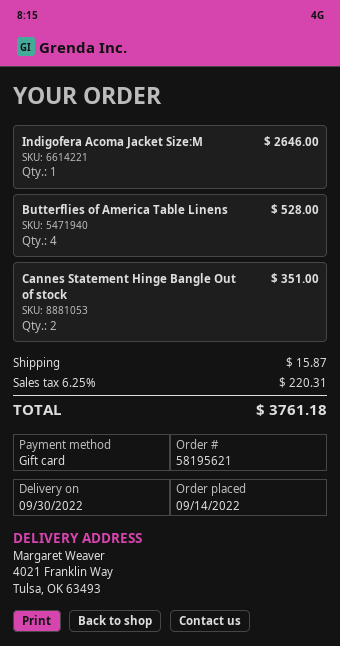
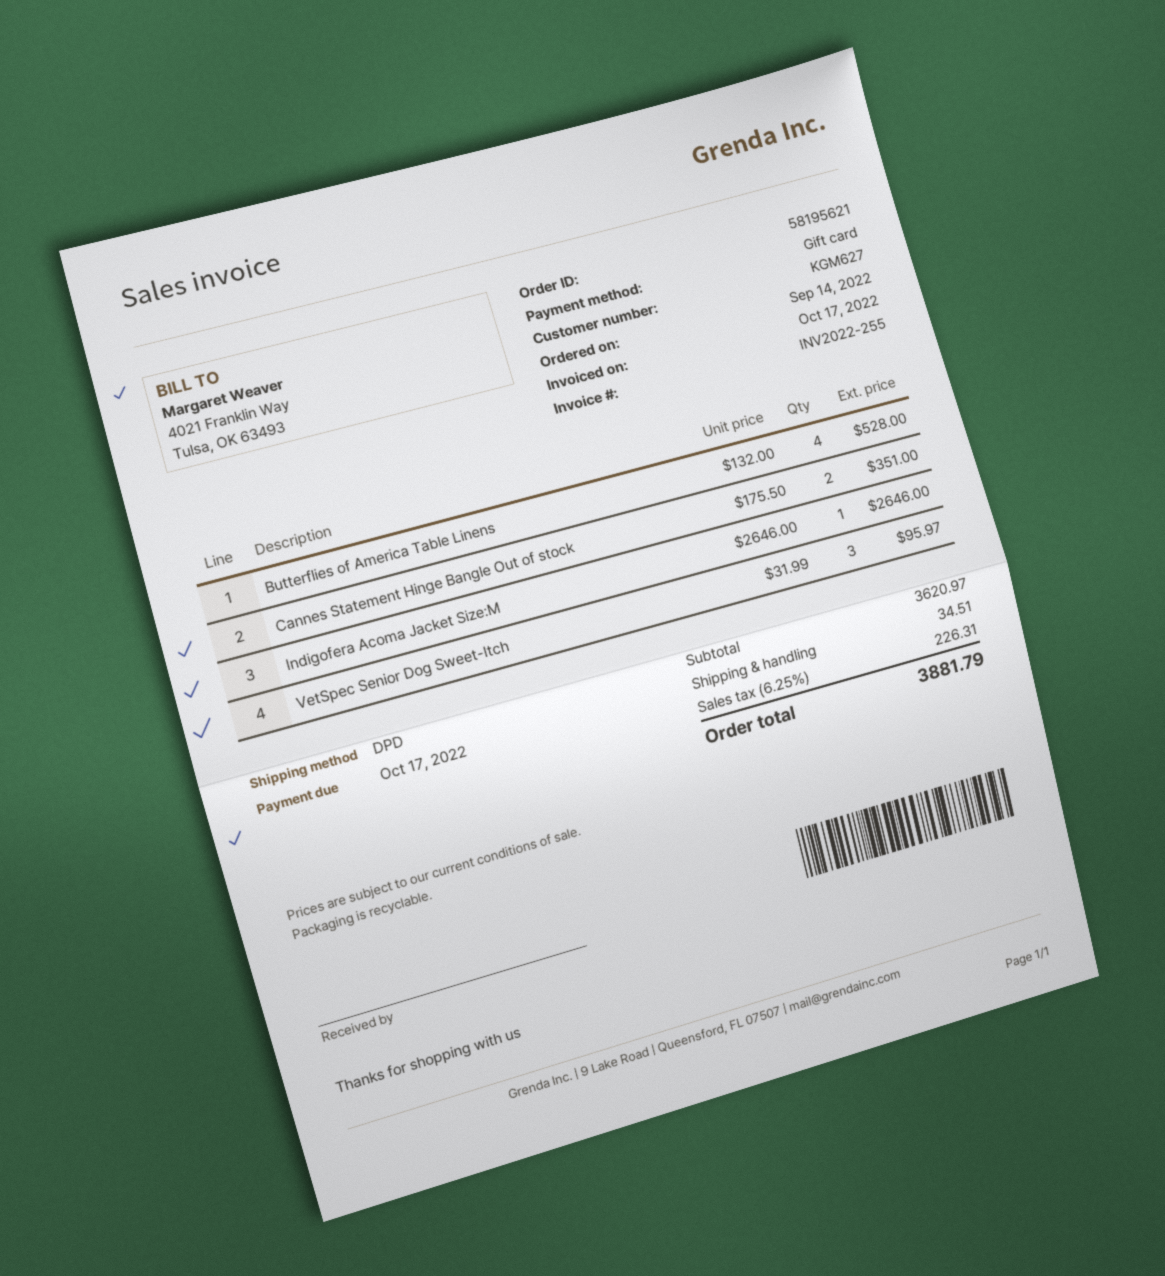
VetSpec Senior Dog Sweet-Itch: none -> 3 for 95.97
shipping: 15.87 -> 34.51
tax: 6.25% = 220.31 -> 6.25% = 226.31
total: 3761.18 -> 3881.79

